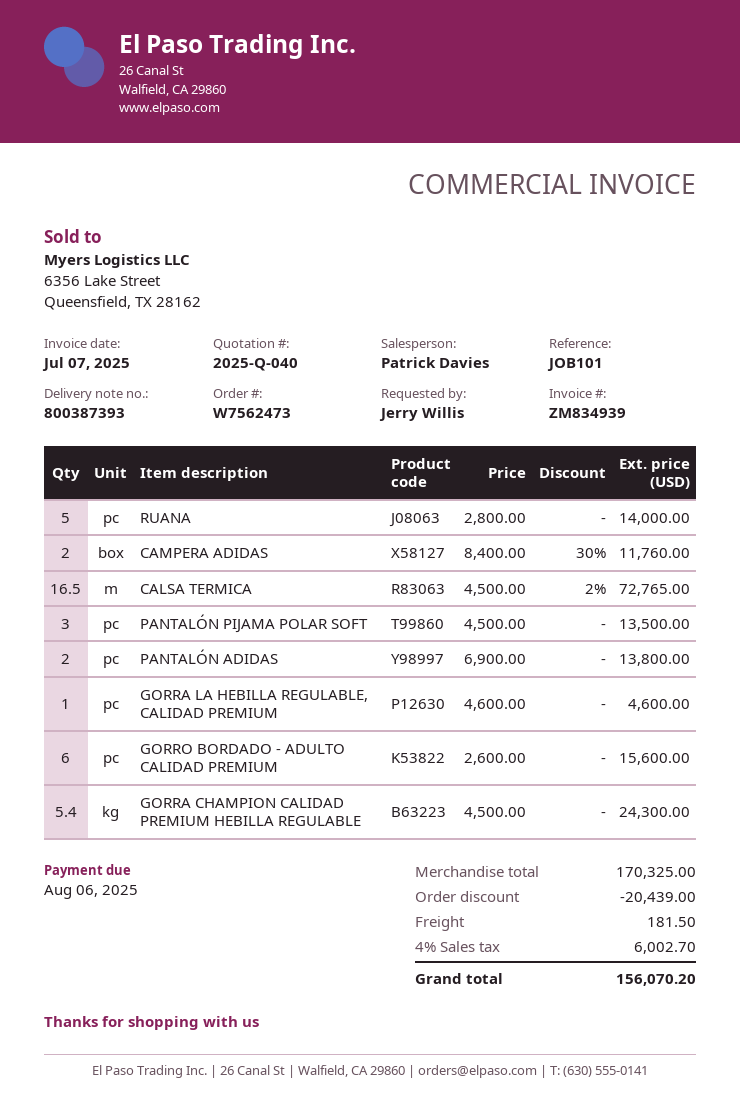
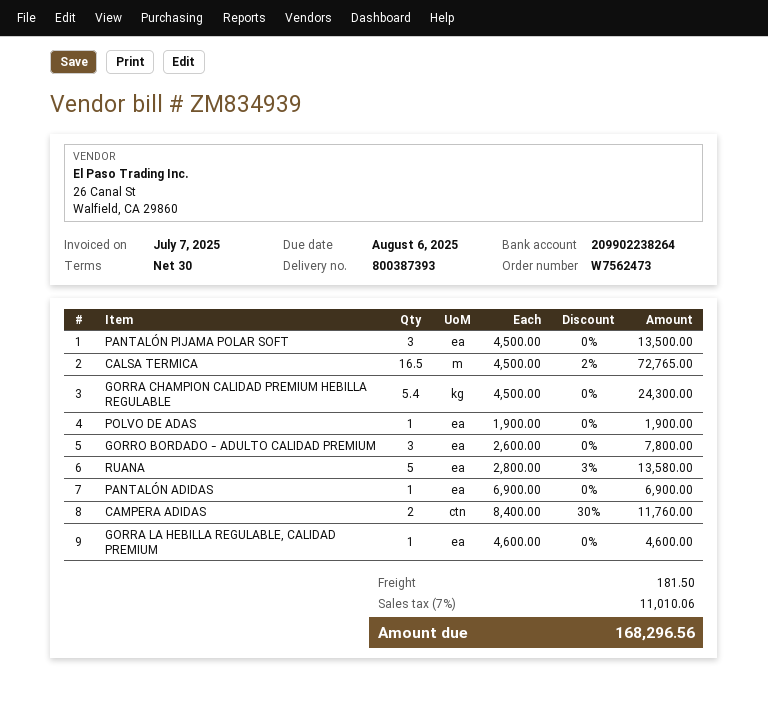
RUANA: 5 x 2800.00 = 14000.00 -> 5 x 2800.00 - 3% = 13580.00
PANTALÓN ADIDAS: 2 x 6900.00 = 13800.00 -> 1 x 6900.00 = 6900.00
GORRO BORDADO - ADULTO CALIDAD PREMIUM: 6 x 2600.00 = 15600.00 -> 3 x 2600.00 = 7800.00
POLVO DE ADAS: none -> 1 x 1900.00 = 1900.00
discount: 20439.00 -> none
tax: 4% = 6002.70 -> 7% = 11010.06
total: 156070.20 -> 168296.56

